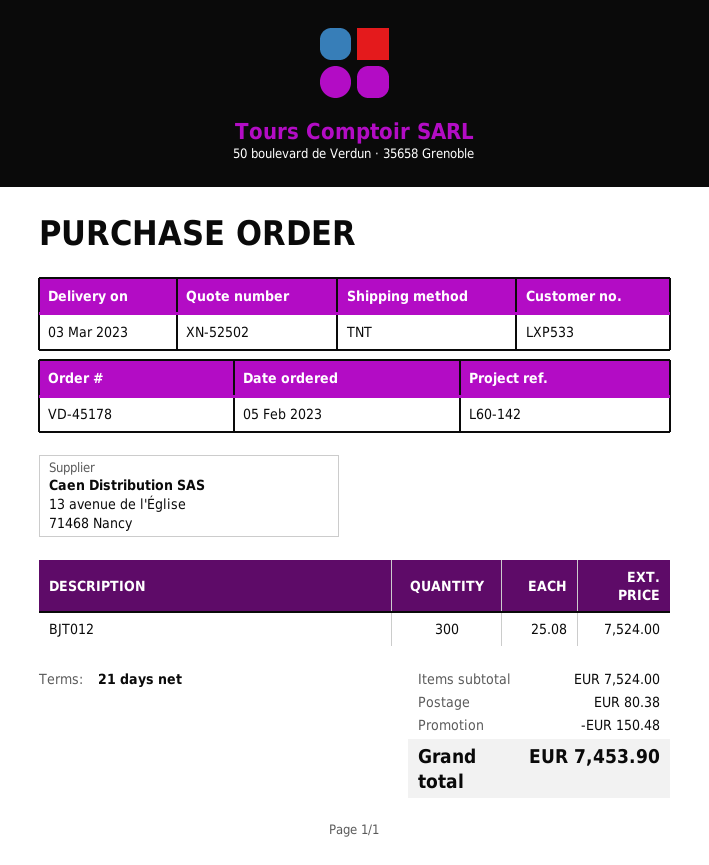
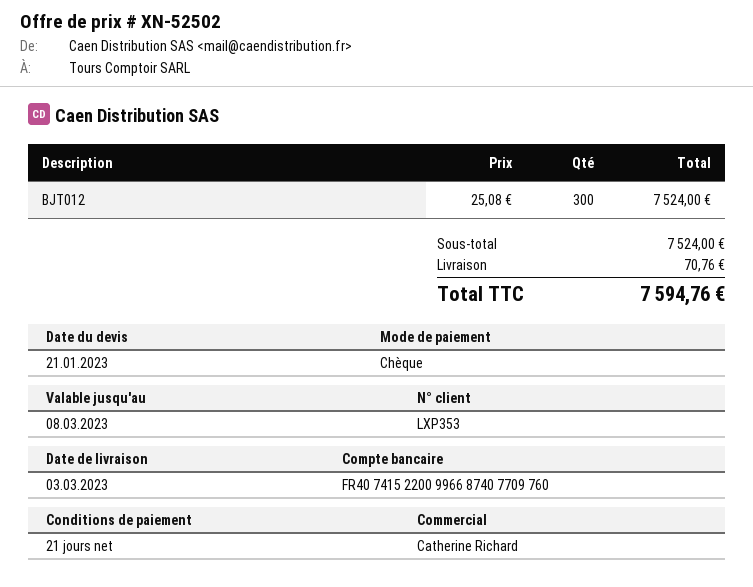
customer number: LXP533 -> LXP353
discount: 150.48 -> none
shipping: 80.38 -> 70.76
total: 7453.90 -> 7594.76

